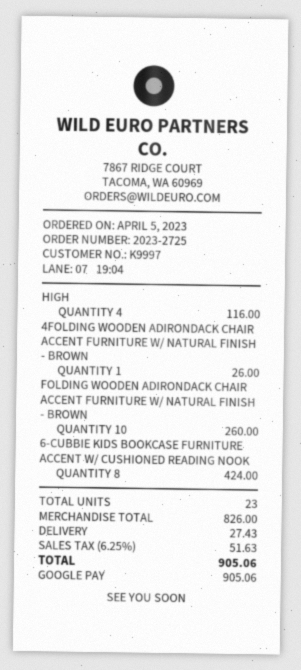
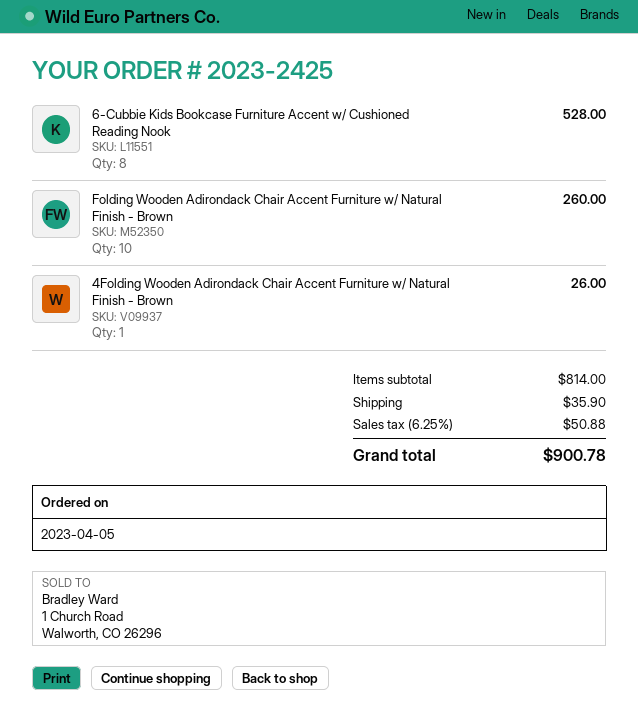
order number: 2023-2725 -> 2023-2425
HIGH: 4 for 116.00 -> none
6-CUBBIE KIDS BOOKCASE FURNITURE ACCENT W/ CUSHIONED READING NOOK: 8 for 424.00 -> 8 for 528.00
subtotal: 826.00 -> 814.00
shipping: 27.43 -> 35.90
tax: 6.25% = 51.63 -> 6.25% = 50.88
total: 905.06 -> 900.78

